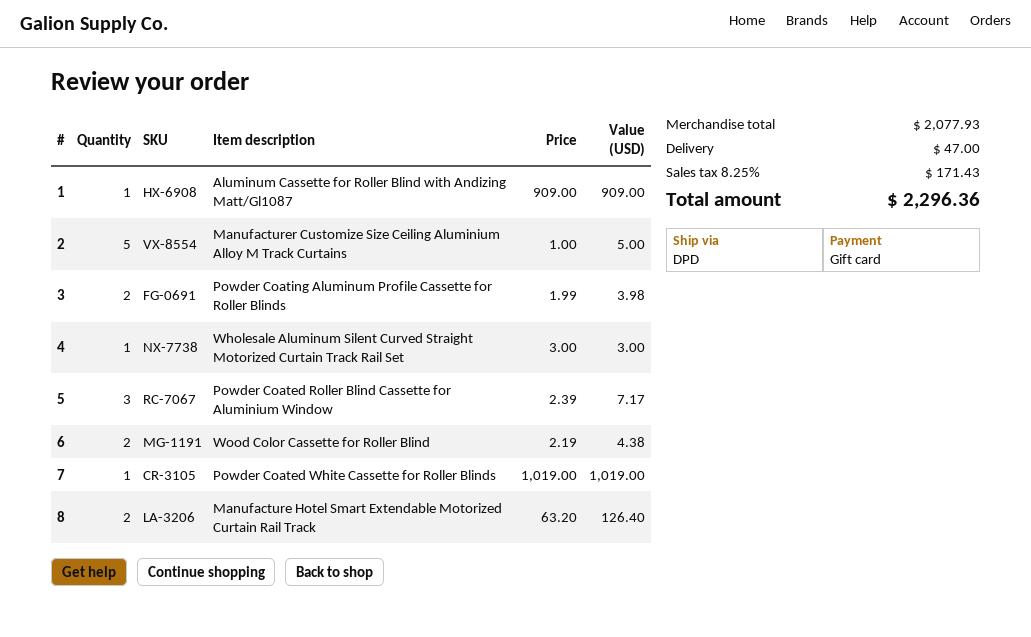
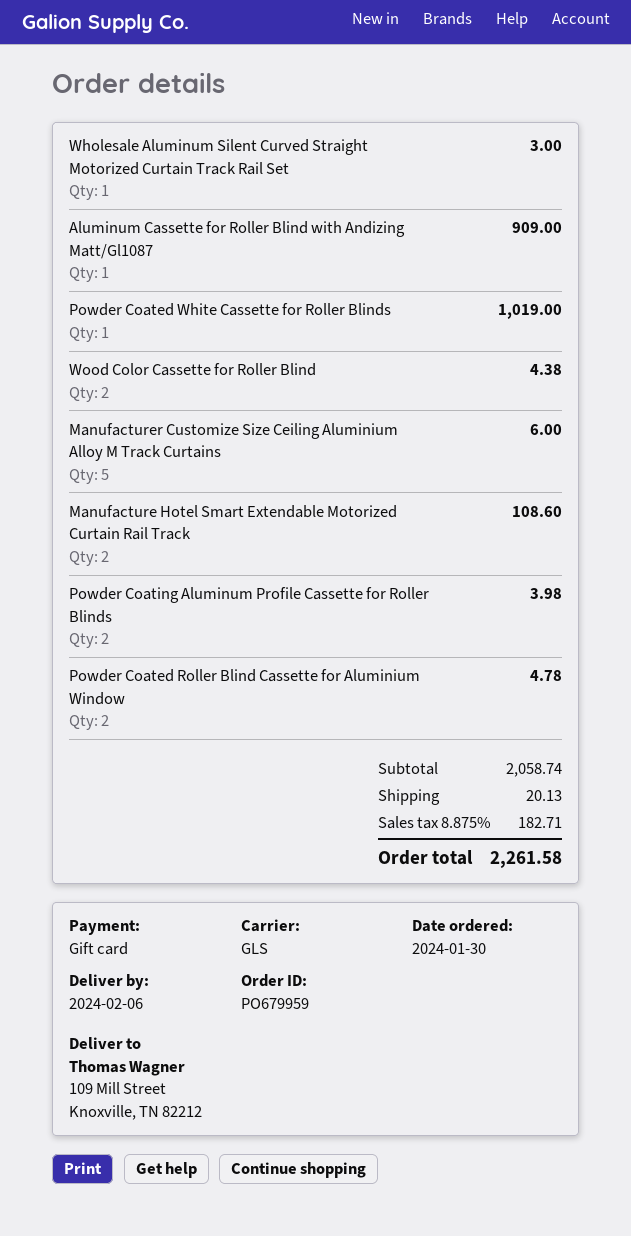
shipping method: DPD -> GLS
Manufacturer Customize Size Ceiling Aluminium Alloy M Track Curtains: 5 for 5.00 -> 5 for 6.00
Powder Coated Roller Blind Cassette for Aluminium Window: 3 for 7.17 -> 2 for 4.78
Manufacture Hotel Smart Extendable Motorized Curtain Rail Track: 2 for 126.40 -> 2 for 108.60
subtotal: 2077.93 -> 2058.74
shipping: 47.00 -> 20.13
tax: 8.25% = 171.43 -> 8.875% = 182.71
total: 2296.36 -> 2261.58

